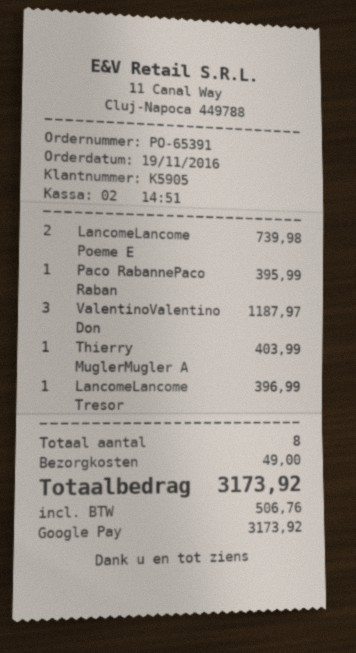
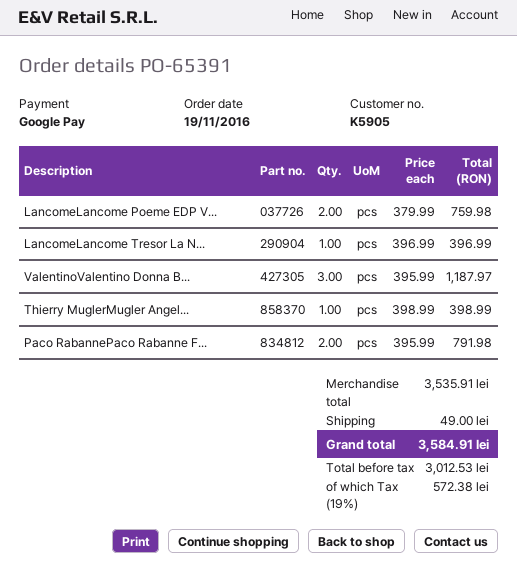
LancomeLancome Poeme E: 2 for 739.98 -> 2 for 759.98
Paco RabannePaco Raban: 1 for 395.99 -> 2 for 791.98
Thierry MuglerMugler A: 1 for 403.99 -> 1 for 398.99
tax: 506.76 -> 572.38
total: 3173.92 -> 3584.91

